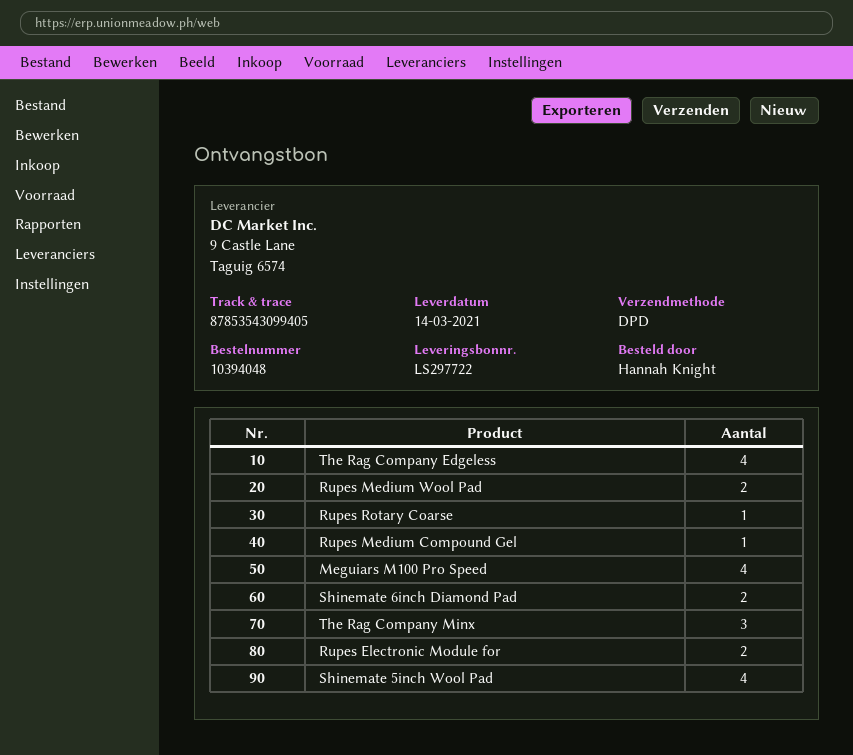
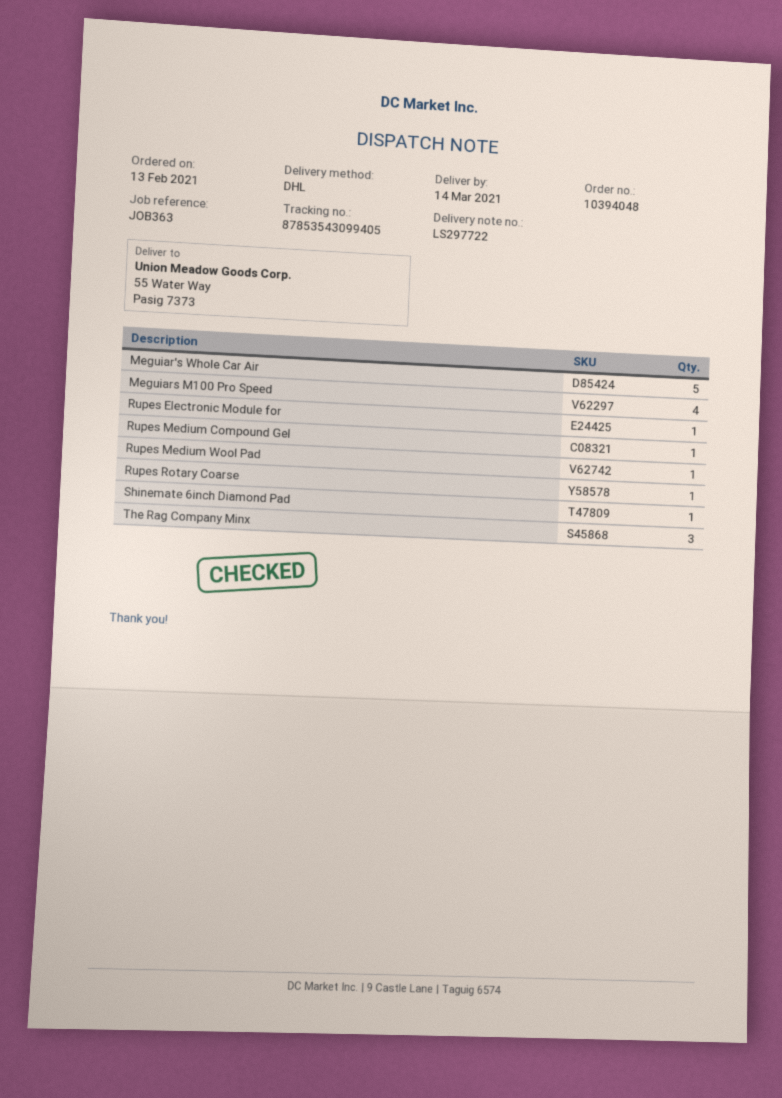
shipping method: DPD -> DHL
The Rag Company Edgeless: 4 -> none
Rupes Medium Wool Pad: 2 -> 1
Shinemate 6inch Diamond Pad: 2 -> 1
Rupes Electronic Module for: 2 -> 1
Shinemate 5inch Wool Pad: 4 -> none
Meguiar's Whole Car Air: none -> 5

